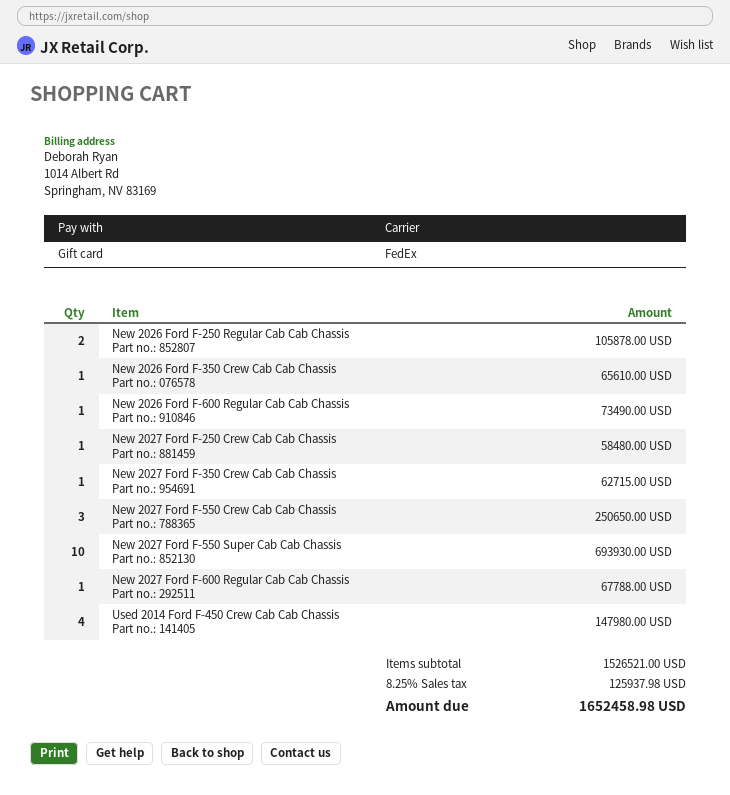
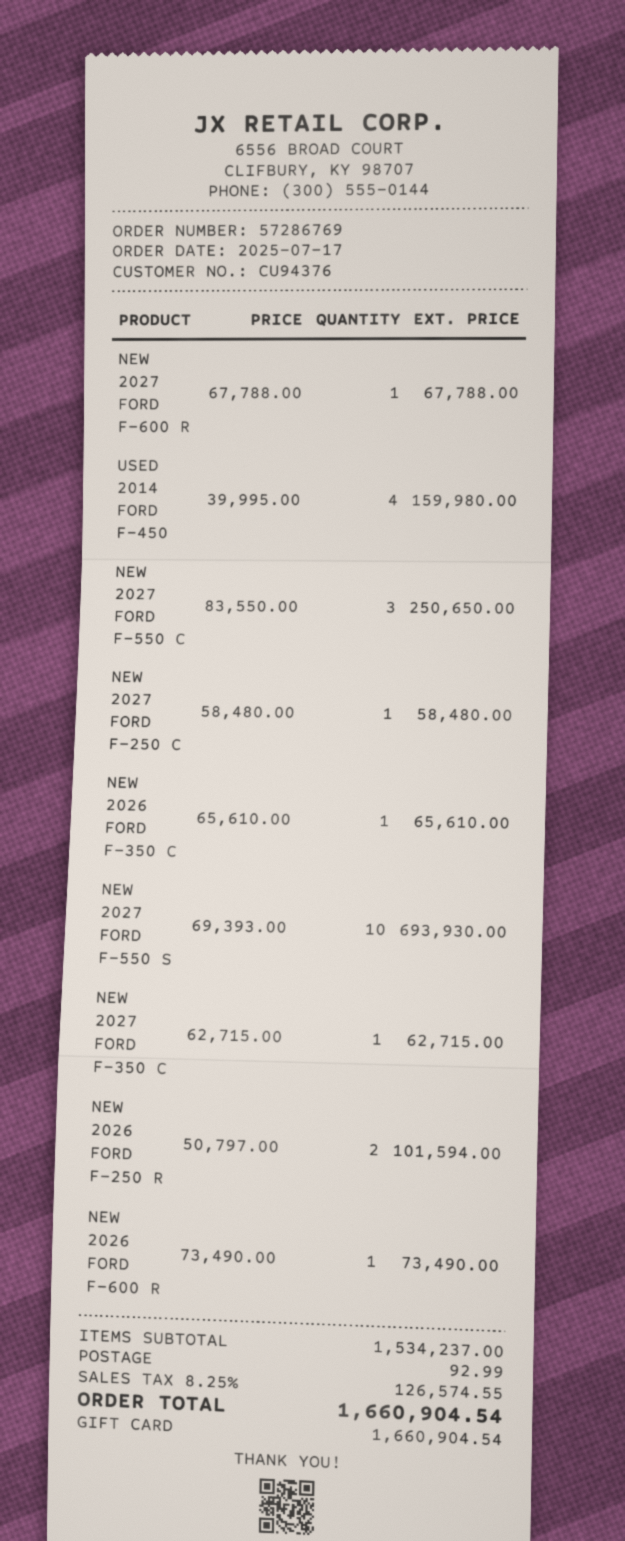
New 2026 Ford F-250 Regular Cab Cab Chassis: 2 for 105878.00 -> 2 for 101594.00
Used 2014 Ford F-450 Crew Cab Cab Chassis: 4 for 147980.00 -> 4 for 159980.00
subtotal: 1526521.00 -> 1534237.00
shipping: none -> 92.99
tax: 8.25% = 125937.98 -> 8.25% = 126574.55
total: 1652458.98 -> 1660904.54

